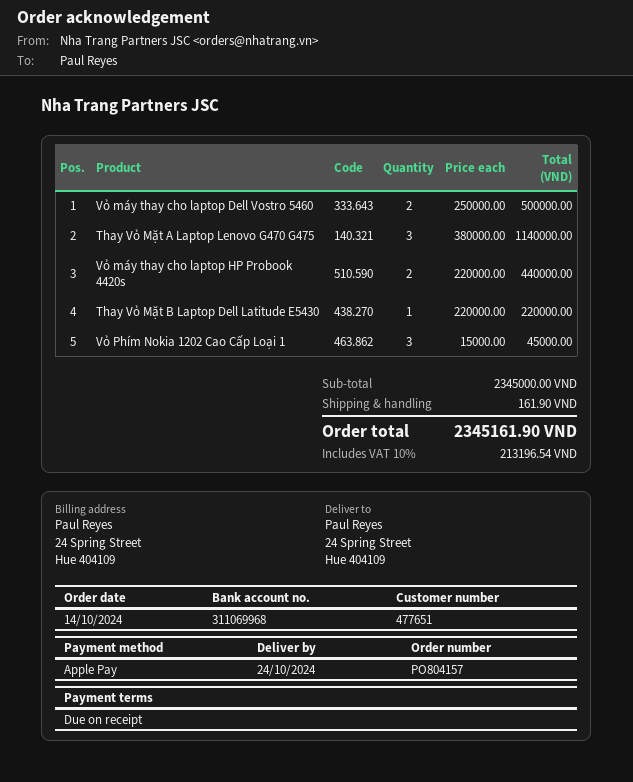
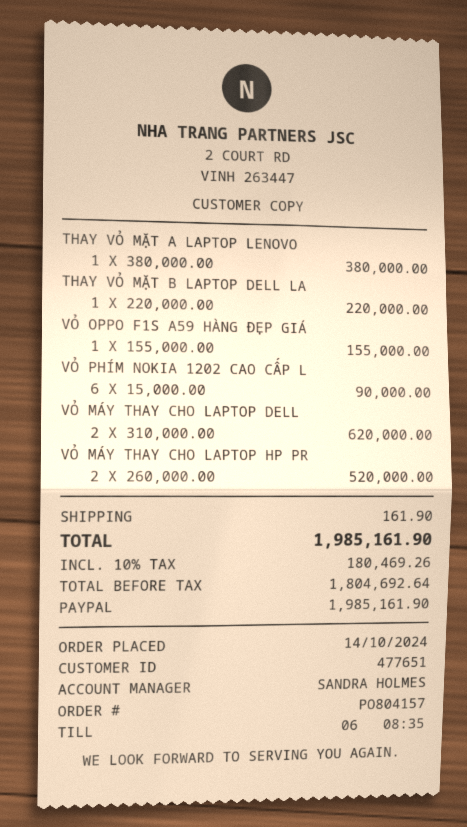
payment method: Apple Pay -> PayPal
Vỏ máy thay cho laptop Dell Vostro 5460: 2 x 250000.00 = 500000.00 -> 2 x 310000.00 = 620000.00
Thay Vỏ Mặt A Laptop Lenovo G470 G475: 3 x 380000.00 = 1140000.00 -> 1 x 380000.00 = 380000.00
Vỏ máy thay cho laptop HP Probook 4420s: 2 x 220000.00 = 440000.00 -> 2 x 260000.00 = 520000.00
Vỏ Phím Nokia 1202 Cao Cấp Loại 1: 3 x 15000.00 = 45000.00 -> 6 x 15000.00 = 90000.00
VỎ OPPO F1S A59 HÀNG ĐẸP GIÁ: none -> 1 x 155000.00 = 155000.00
tax: 10% = 213196.54 -> 10% = 180469.26
total: 2345161.90 -> 1985161.90

